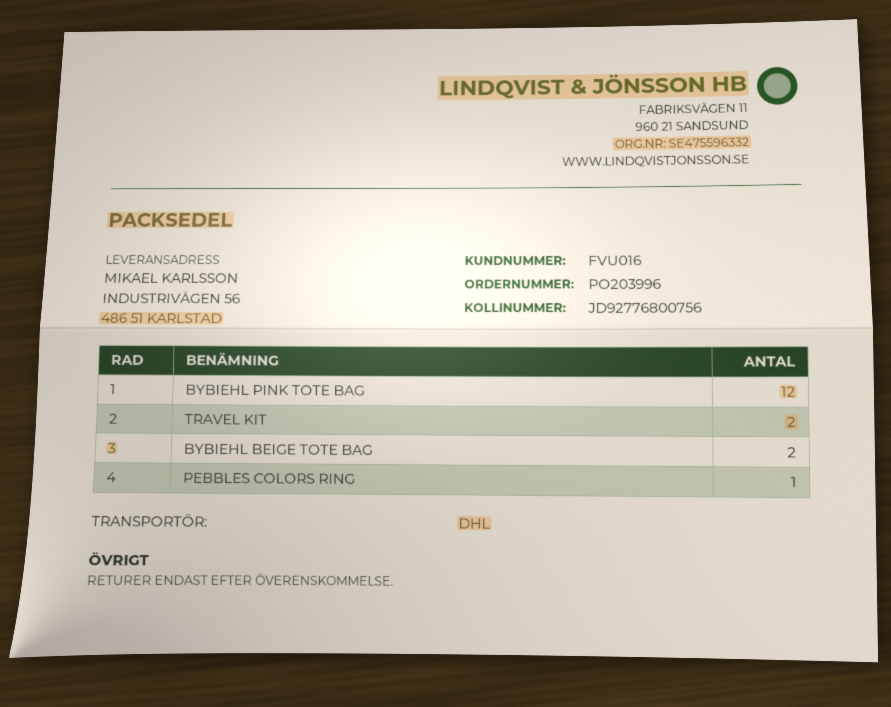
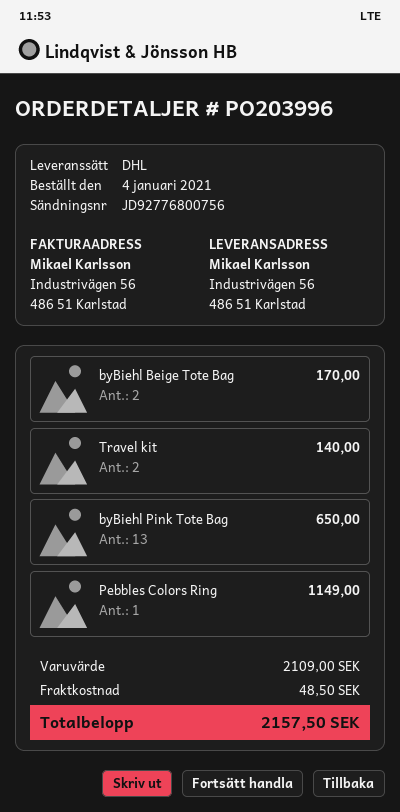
BYBIEHL PINK TOTE BAG: 12 -> 13

